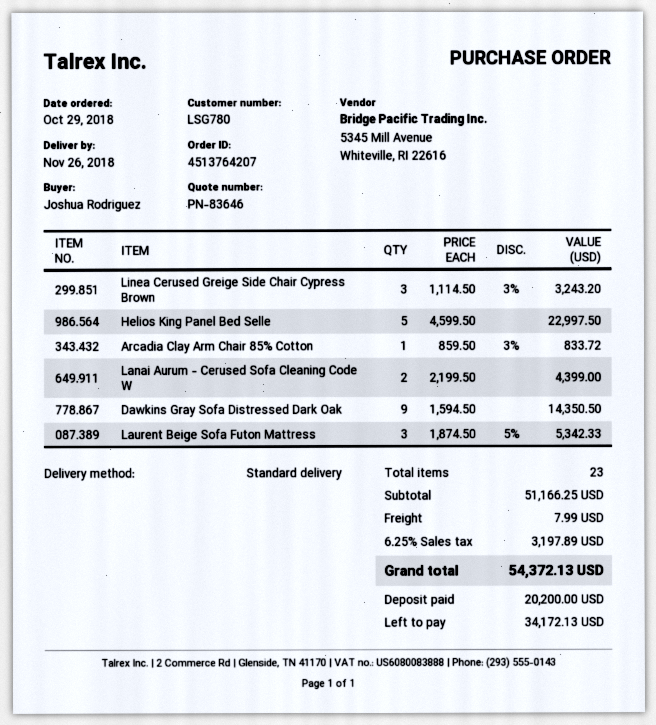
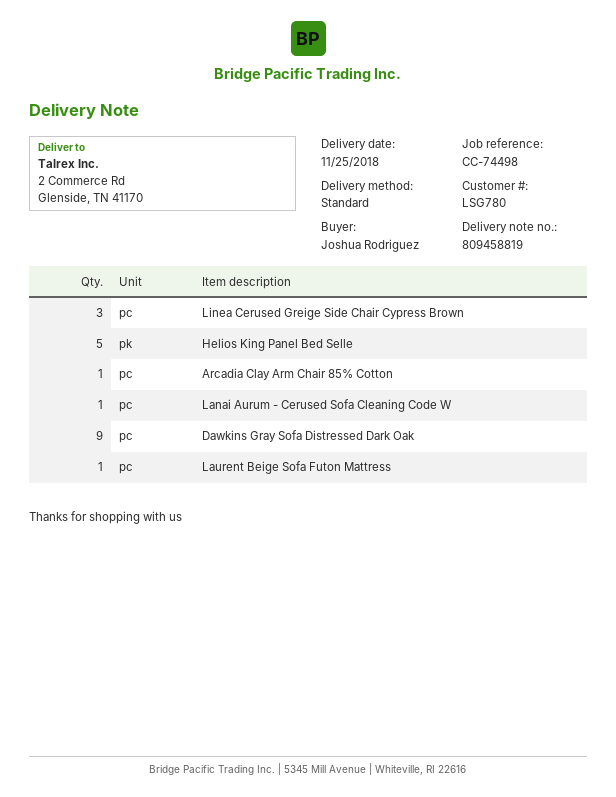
delivery date: 2018-11-26 -> 2018-11-25
Lanai Aurum - Cerused Sofa Cleaning Code W: 2 -> 1
Laurent Beige Sofa Futon Mattress: 3 -> 1

